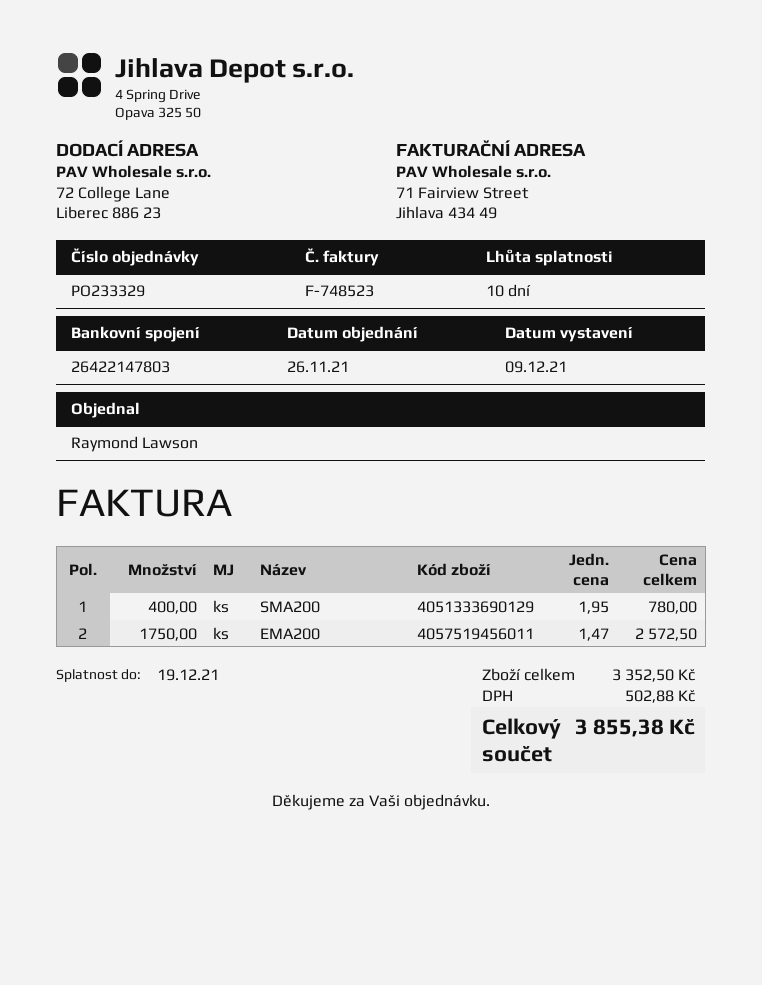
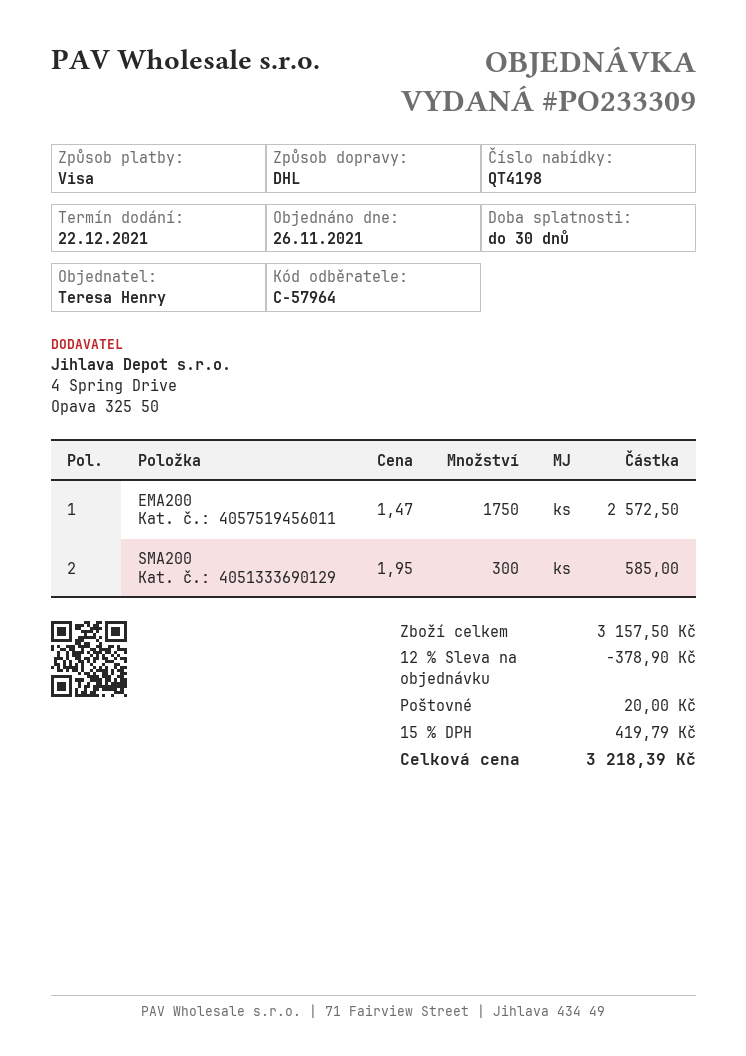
order number: PO233329 -> PO233309
payment terms: 10 days -> 30 days
ordered by: Raymond Lawson -> Teresa Henry
SMA200: 400 x 1.95 = 780.00 -> 300 x 1.95 = 585.00
subtotal: 3352.50 -> 3157.50
discount: none -> 12% = 378.90
shipping: none -> 20.00
tax: 502.88 -> 419.79
total: 3855.38 -> 3218.39

